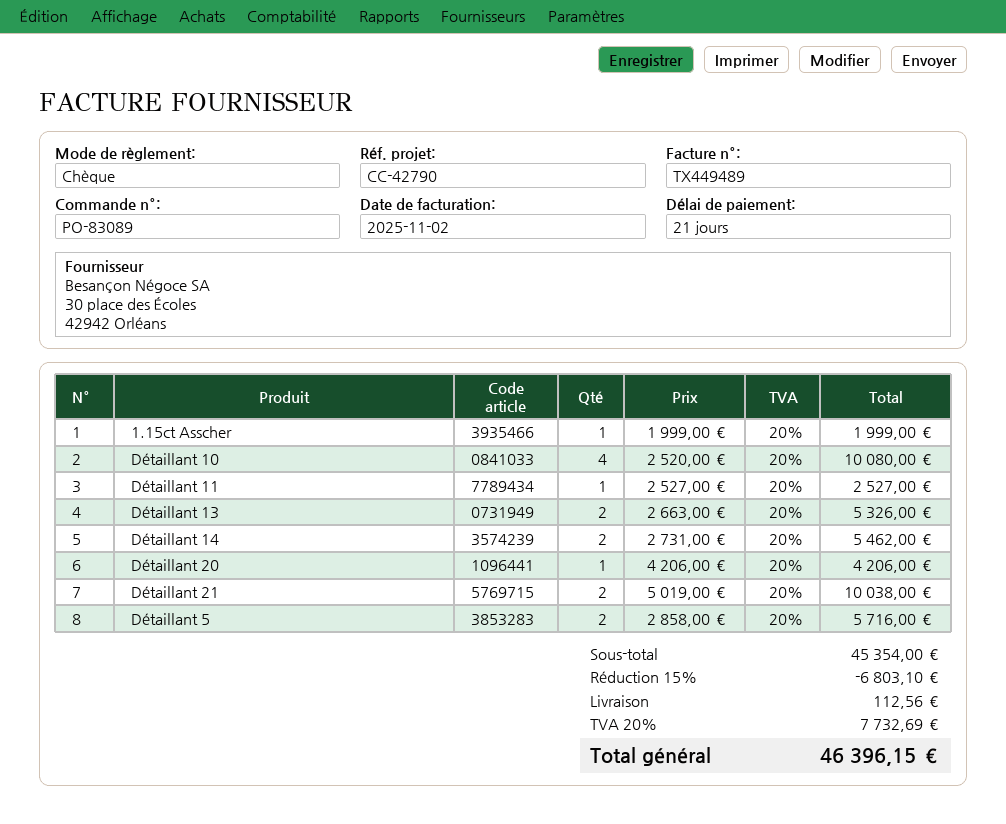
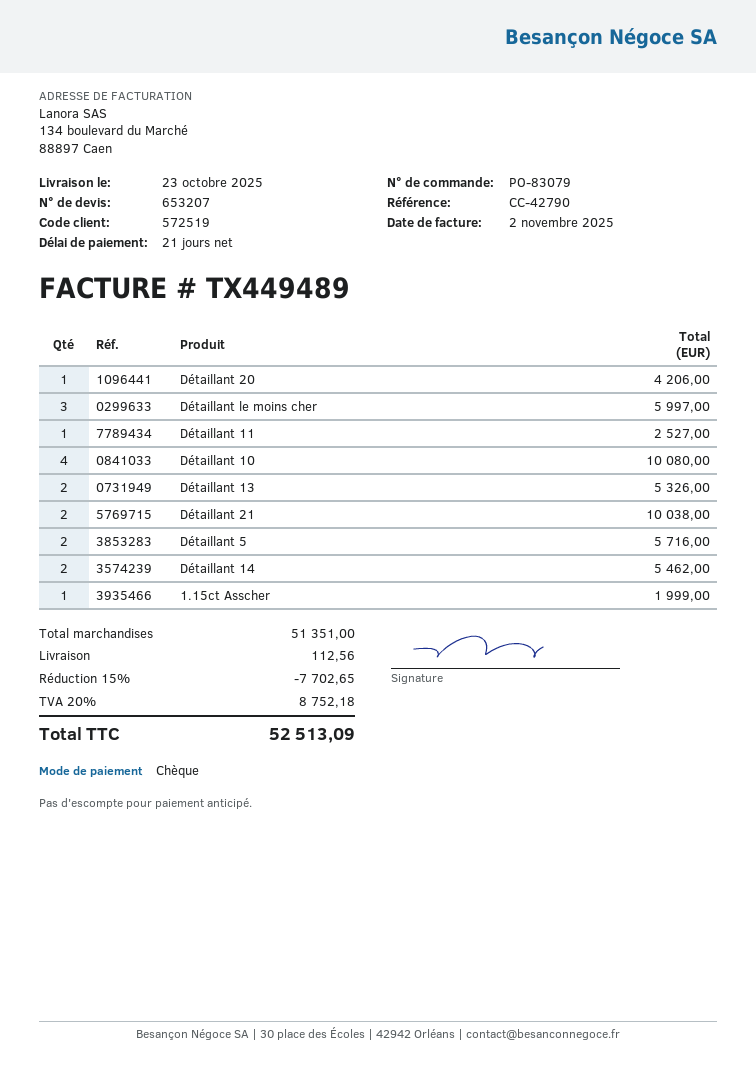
order number: PO-83089 -> PO-83079
Détaillant le moins cher: none -> 3 for 5997.00
subtotal: 45354.00 -> 51351.00
discount: 15% = 6803.10 -> 15% = 7702.65
tax: 20% = 7732.69 -> 20% = 8752.18
total: 46396.15 -> 52513.09

